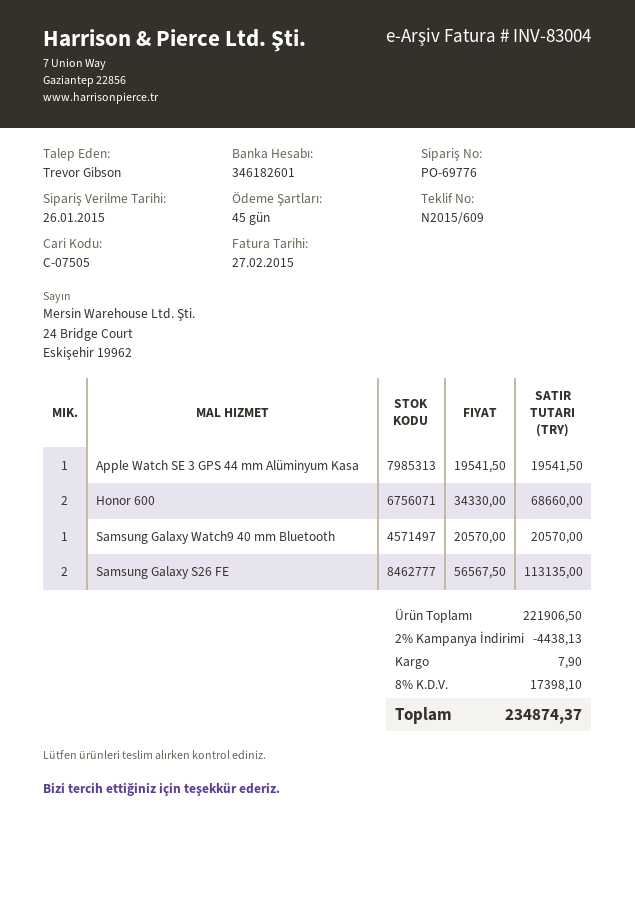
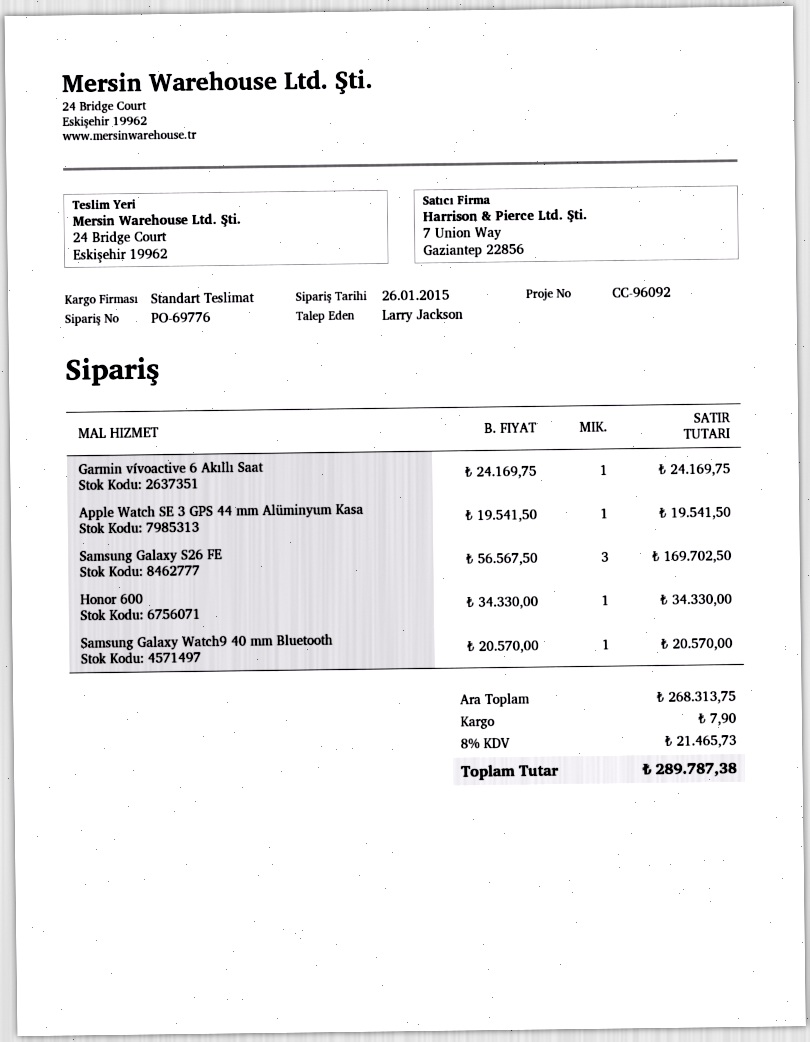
ordered by: Trevor Gibson -> Larry Jackson
Honor 600: 2 x 34330.00 = 68660.00 -> 1 x 34330.00 = 34330.00
Samsung Galaxy S26 FE: 2 x 56567.50 = 113135.00 -> 3 x 56567.50 = 169702.50
Garmin vívoactive 6 Akıllı Saat: none -> 1 x 24169.75 = 24169.75
subtotal: 221906.50 -> 268313.75
discount: 2% = 4438.13 -> none
tax: 8% = 17398.10 -> 8% = 21465.73
total: 234874.37 -> 289787.38

